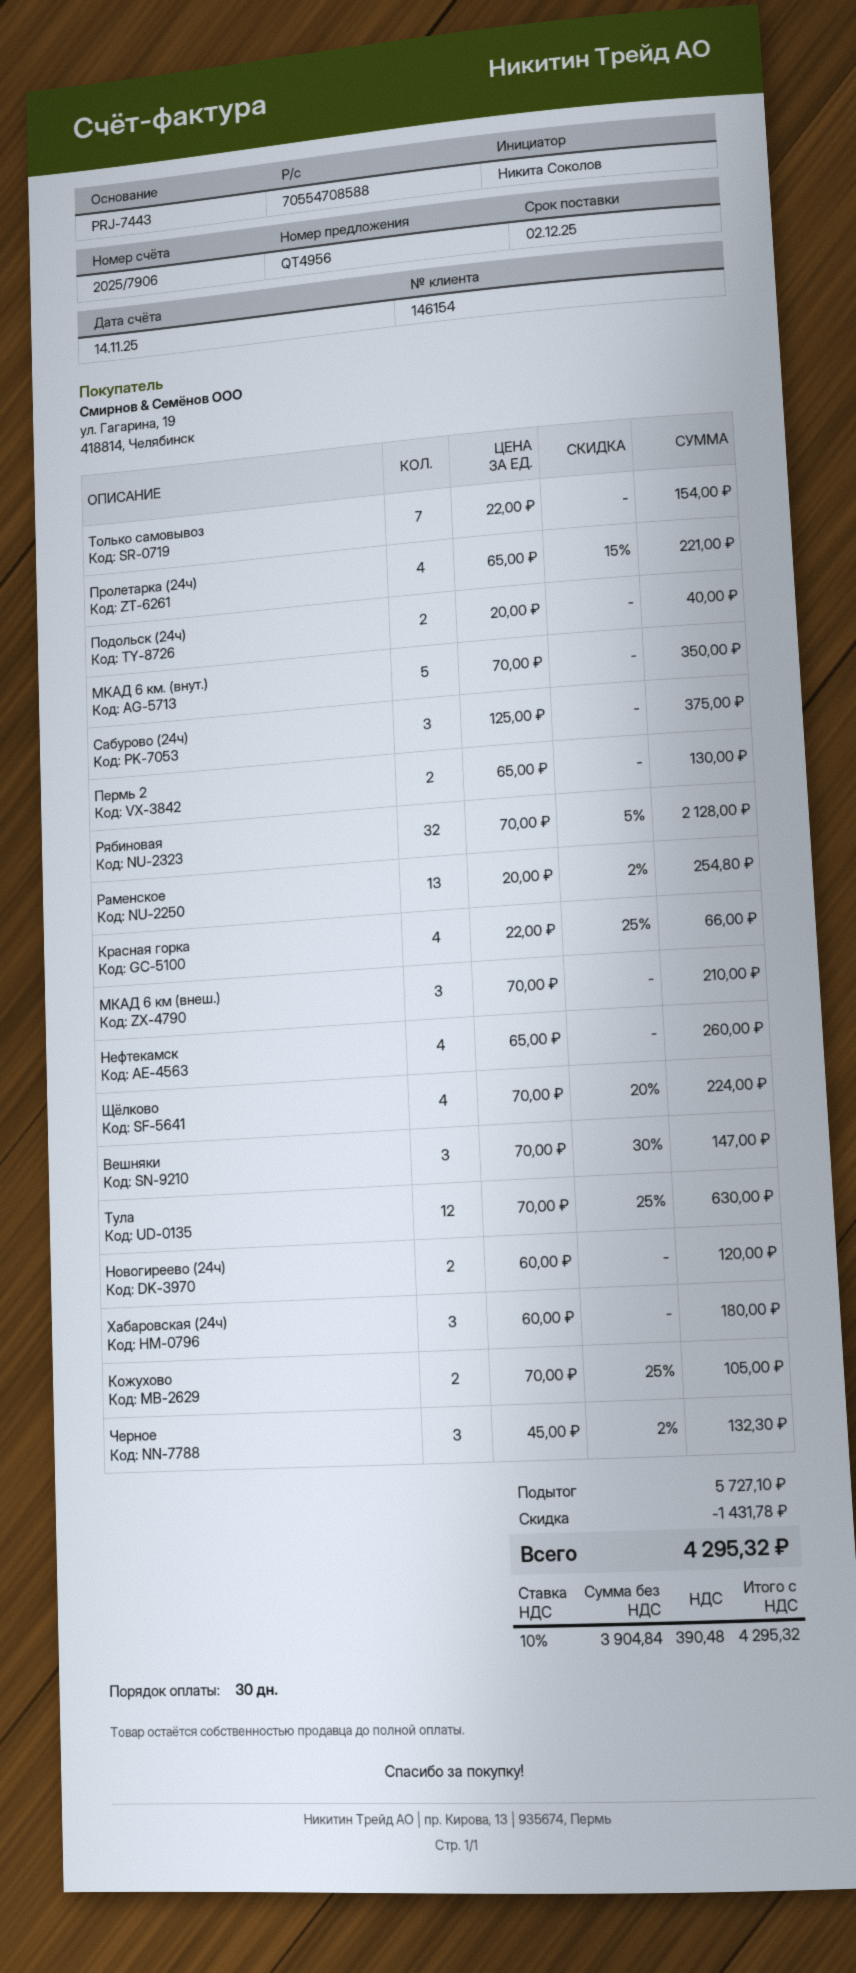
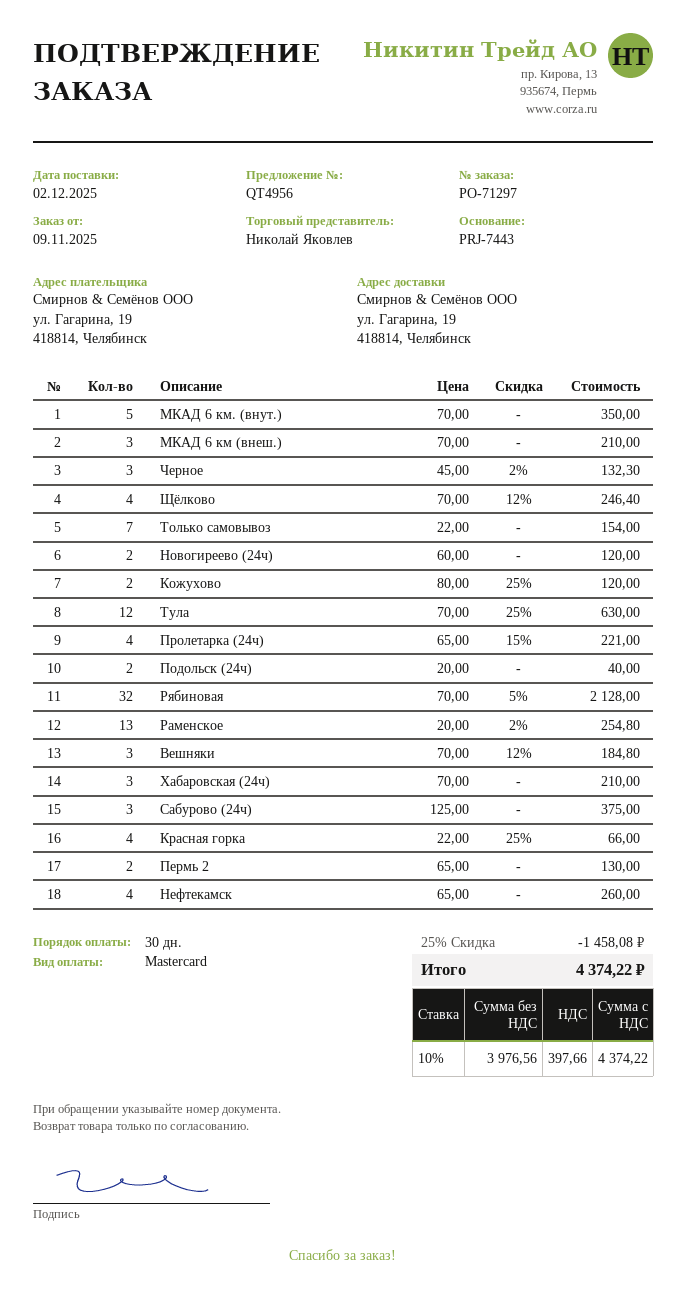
Щёлково: 4 x 70.00 - 20% = 224.00 -> 4 x 70.00 - 12% = 246.40
Вешняки: 3 x 70.00 - 30% = 147.00 -> 3 x 70.00 - 12% = 184.80
Хабаровская (24ч): 3 x 60.00 = 180.00 -> 3 x 70.00 = 210.00
Кожухово: 2 x 70.00 - 25% = 105.00 -> 2 x 80.00 - 25% = 120.00
discount: 1431.78 -> 1458.08
net: 3904.84 -> 3976.56
tax: 10% = 390.48 -> 10% = 397.66
total: 4295.32 -> 4374.22

